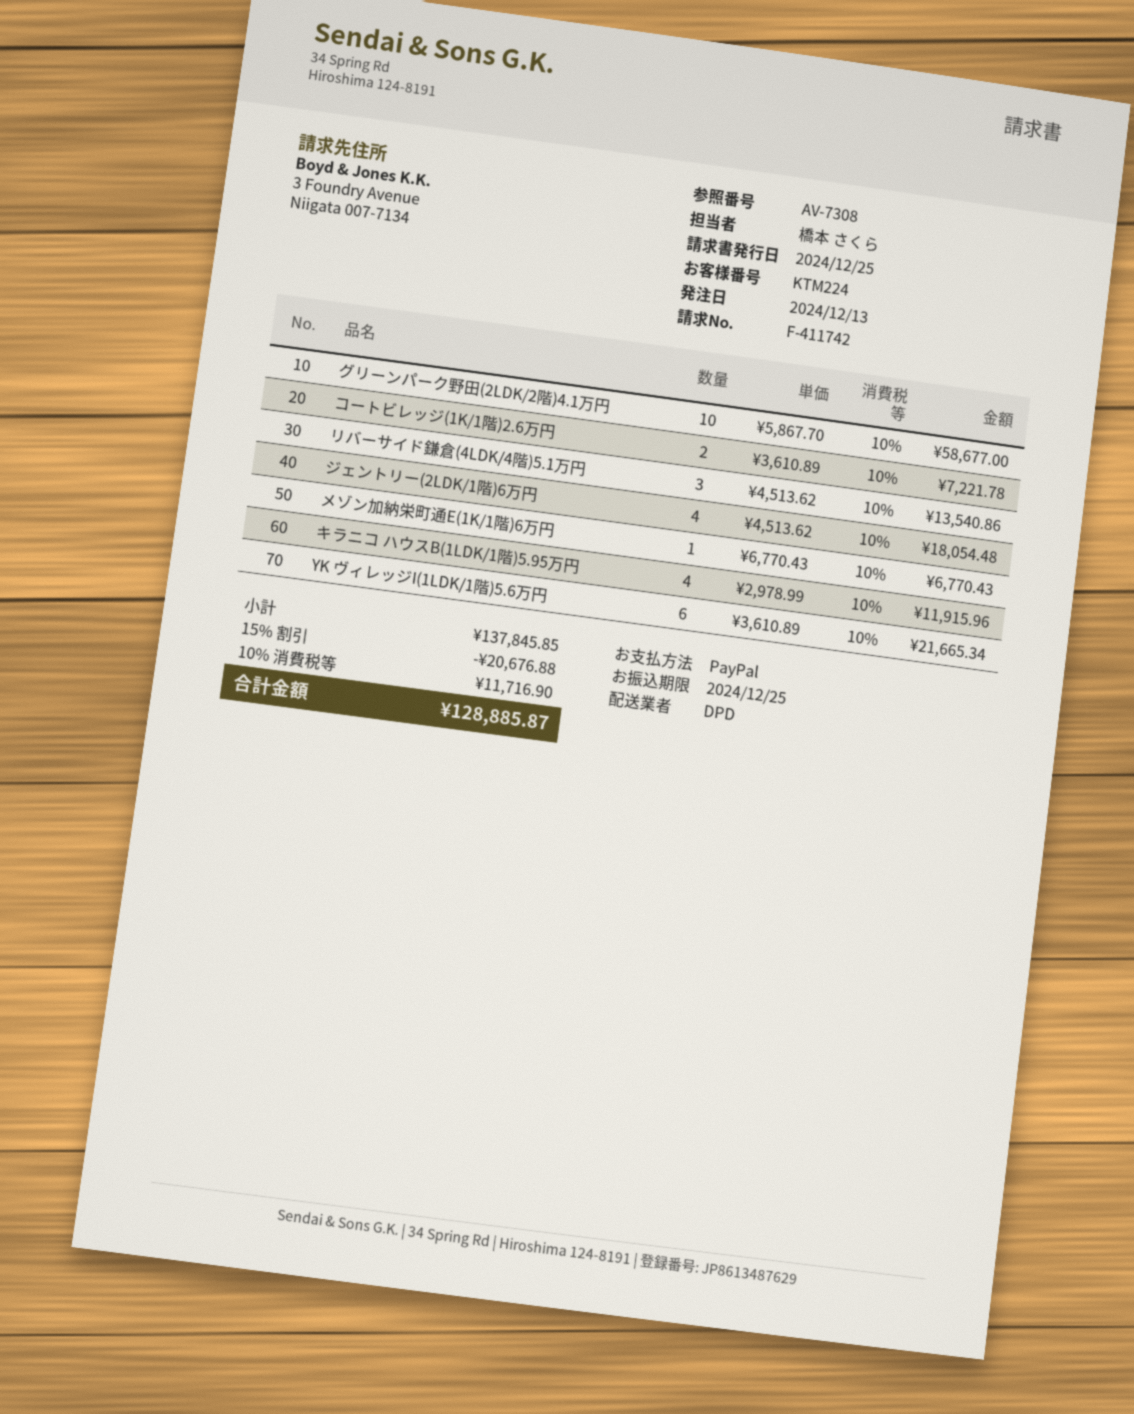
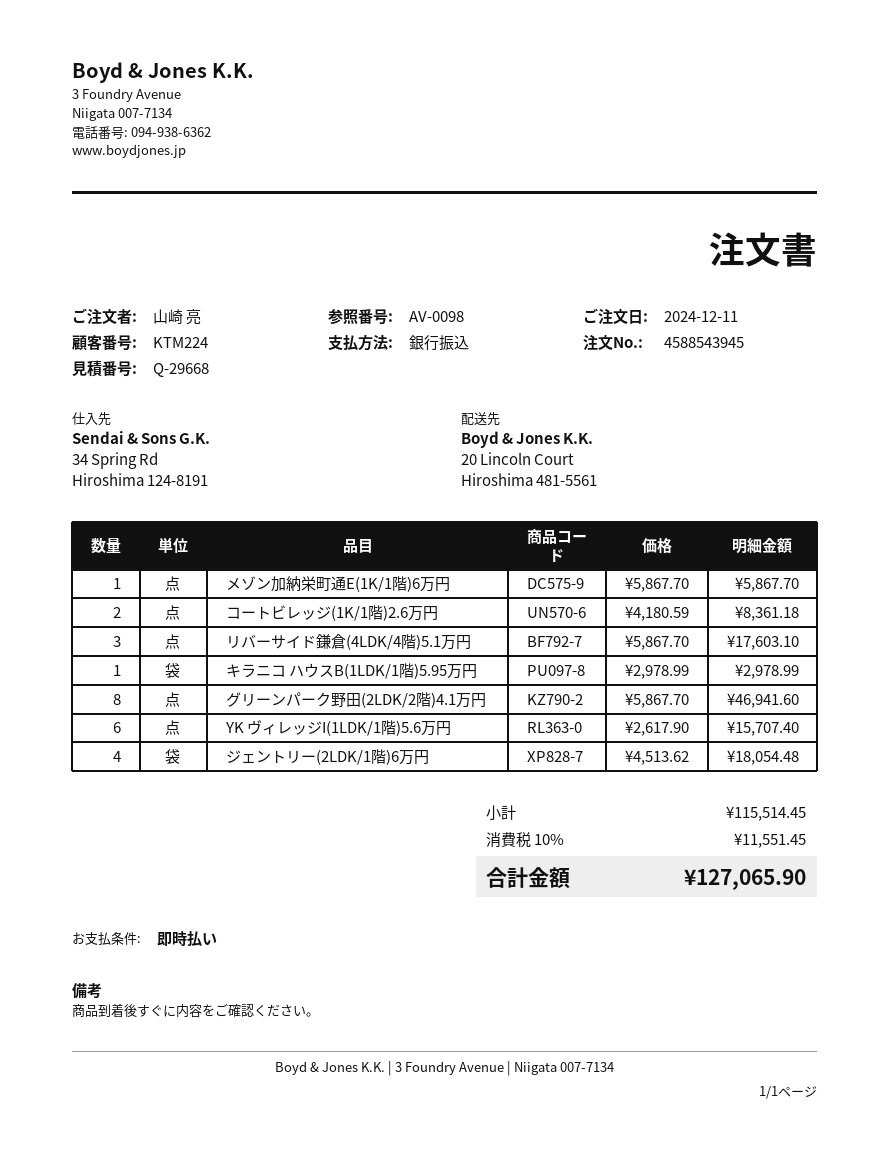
order date: 2024-12-13 -> 2024-12-11
reference: AV-7308 -> AV-0098
payment method: PayPal -> bank transfer
グリーンパーク野田(2LDK/2階)4.1万円: 10 x 5867.70 = 58677.00 -> 8 x 5867.70 = 46941.60
コートビレッジ(1K/1階)2.6万円: 2 x 3610.89 = 7221.78 -> 2 x 4180.59 = 8361.18
リバーサイド鎌倉(4LDK/4階)5.1万円: 3 x 4513.62 = 13540.86 -> 3 x 5867.70 = 17603.10
メゾン加納栄町通E(1K/1階)6万円: 1 x 6770.43 = 6770.43 -> 1 x 5867.70 = 5867.70
キラニコ ハウスB(1LDK/1階)5.95万円: 4 x 2978.99 = 11915.96 -> 1 x 2978.99 = 2978.99
YK ヴィレッジI(1LDK/1階)5.6万円: 6 x 3610.89 = 21665.34 -> 6 x 2617.90 = 15707.40
subtotal: 137845.85 -> 115514.45
discount: 15% = 20676.88 -> none
tax: 10% = 11716.90 -> 10% = 11551.45
total: 128885.87 -> 127065.90

